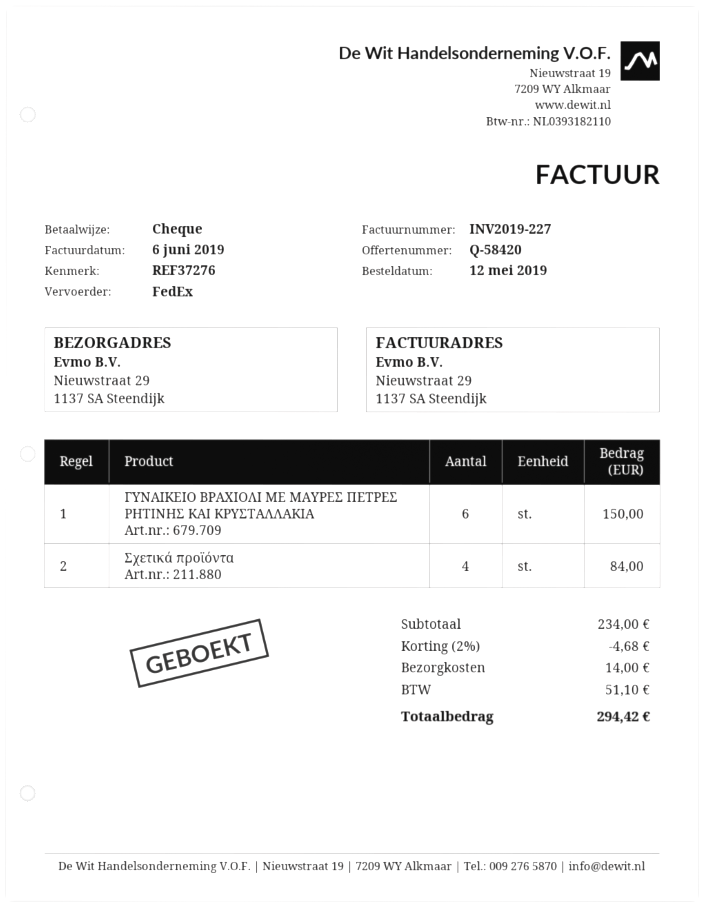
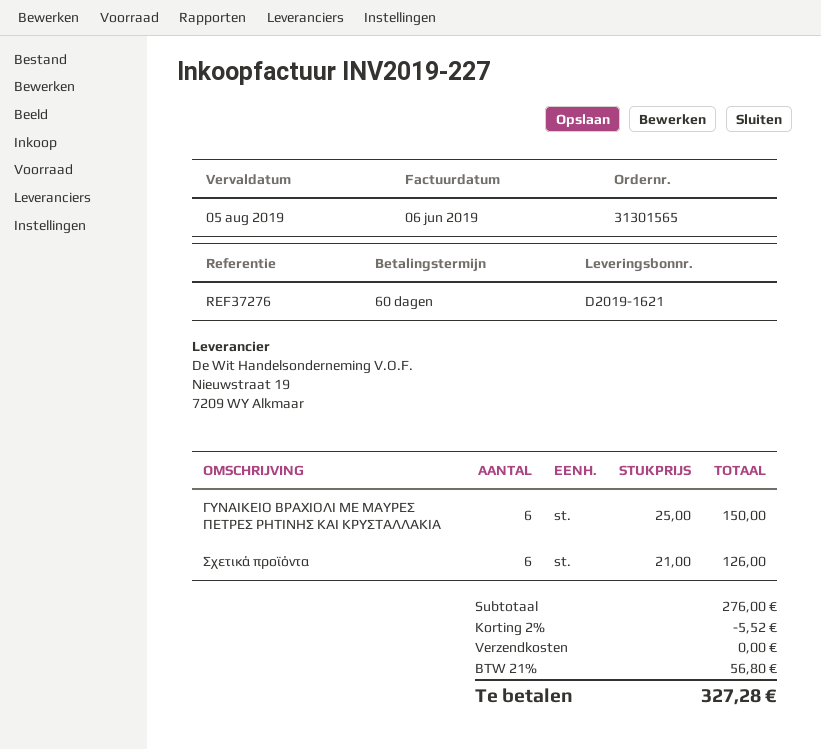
Σχετικά προϊόντα: 4 for 84.00 -> 6 for 126.00
subtotal: 234.00 -> 276.00
discount: 2% = 4.68 -> 2% = 5.52
shipping: 14.00 -> 0.00
tax: 51.10 -> 56.80
total: 294.42 -> 327.28

